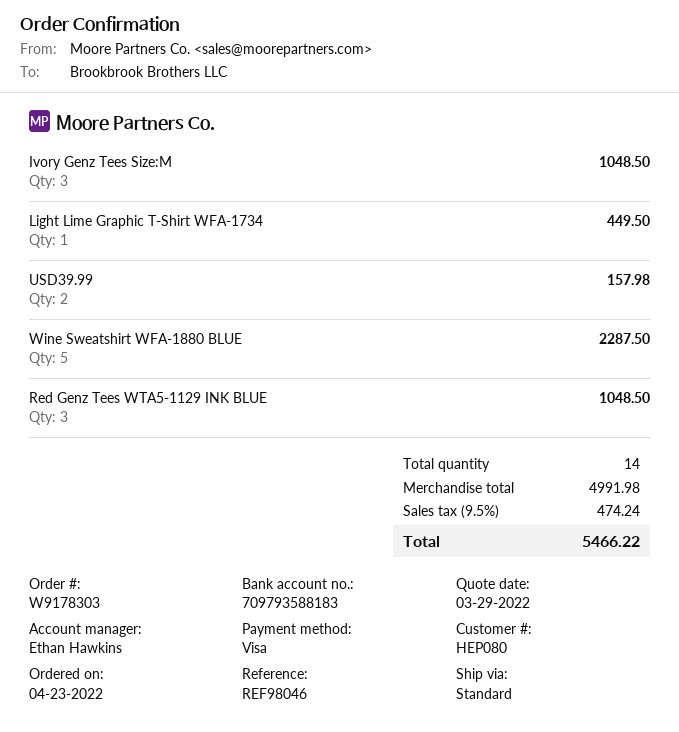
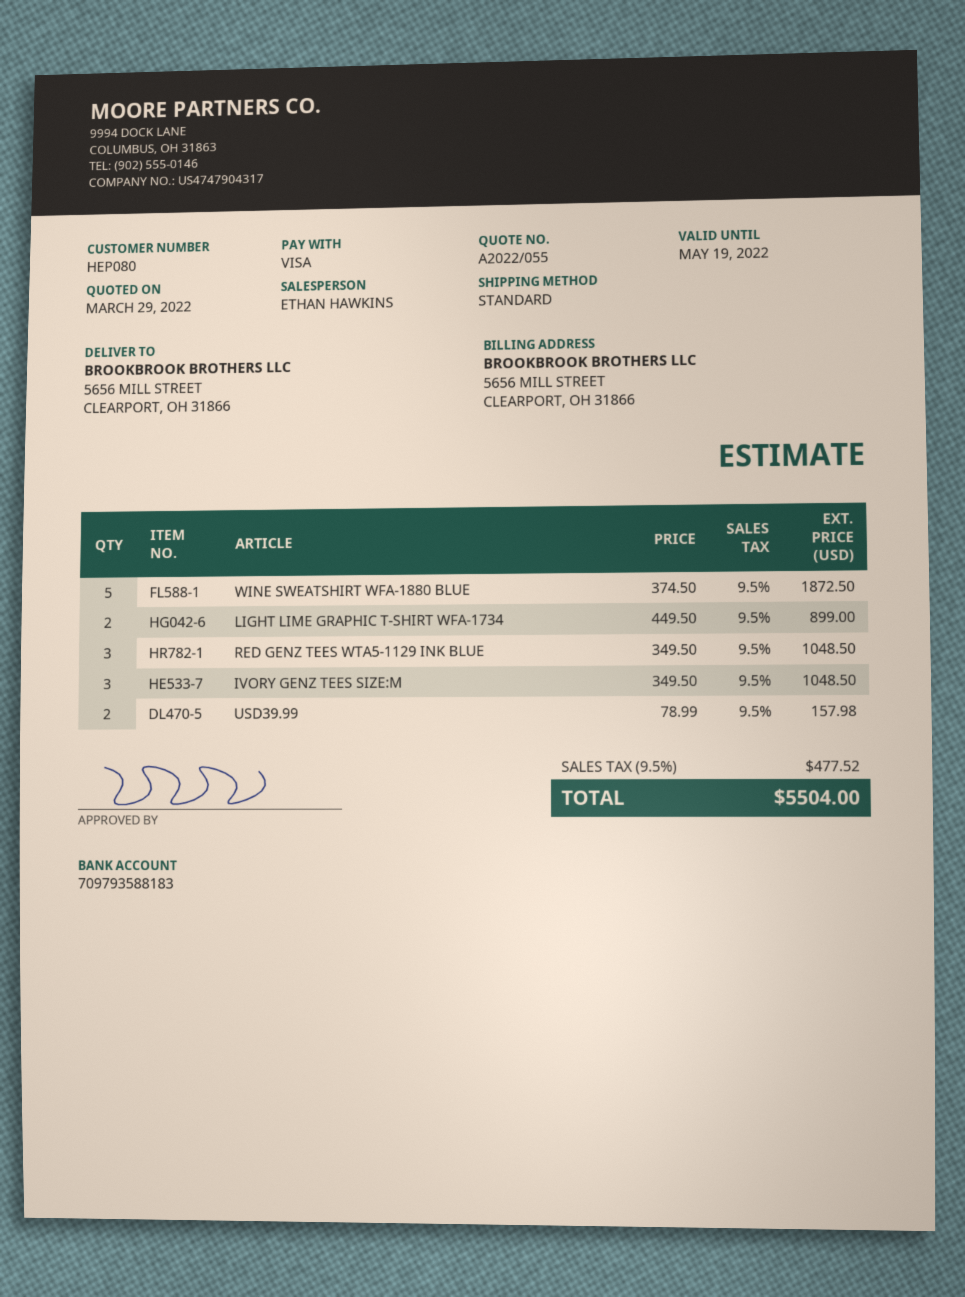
Light Lime Graphic T-Shirt WFA-1734: 1 for 449.50 -> 2 for 899.00
Wine Sweatshirt WFA-1880 BLUE: 5 for 2287.50 -> 5 for 1872.50
tax: 9.5% = 474.24 -> 9.5% = 477.52
total: 5466.22 -> 5504.00

